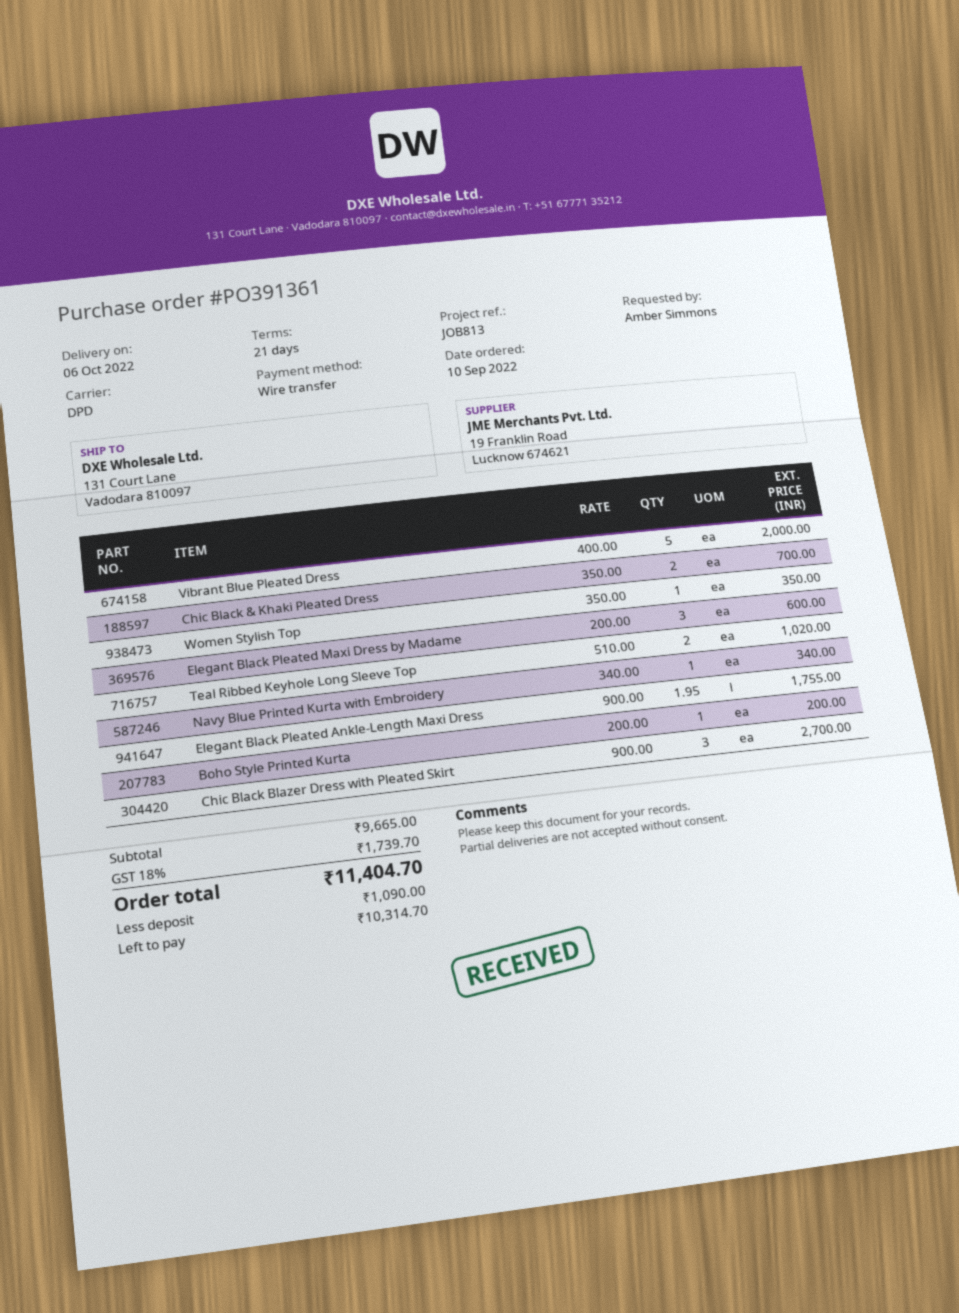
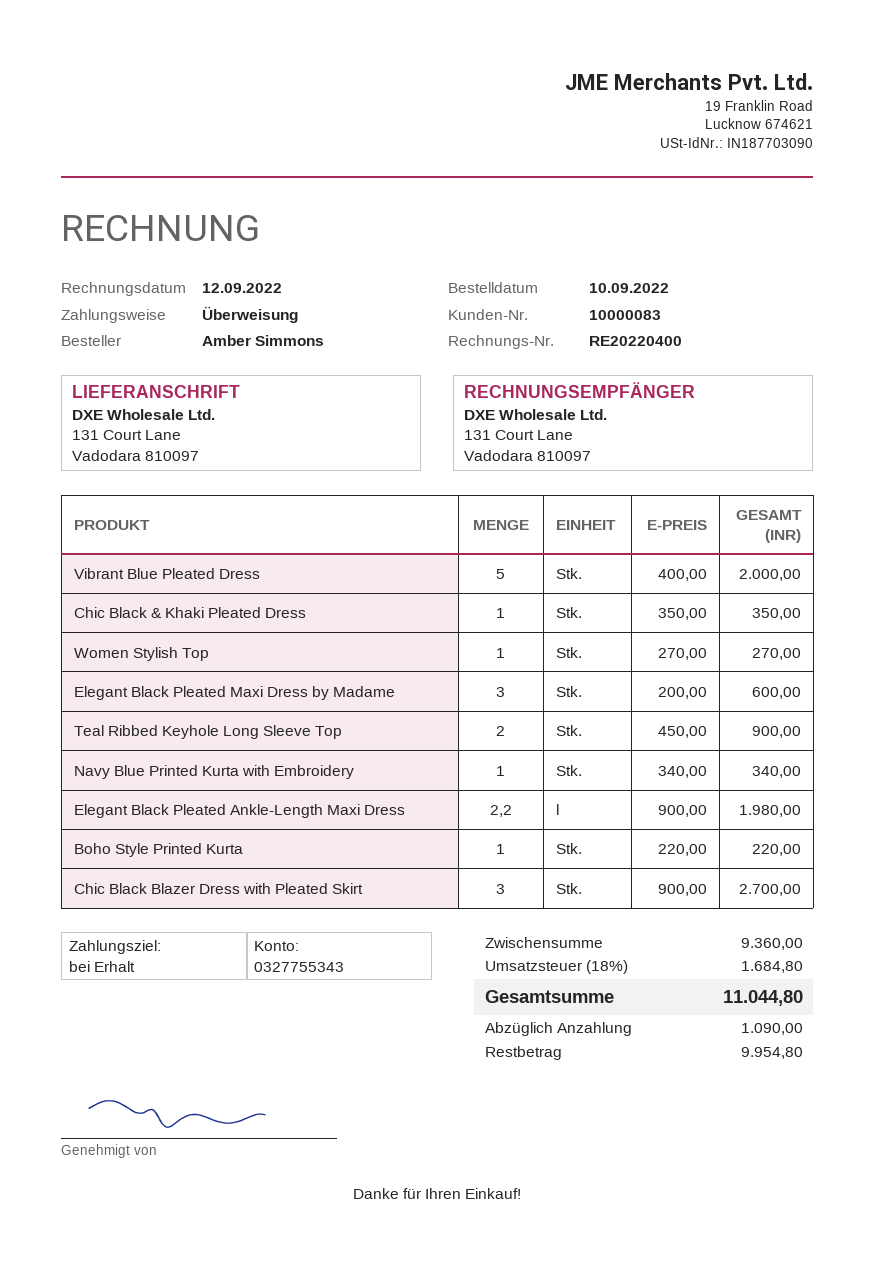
payment terms: 21 days -> on receipt
Chic Black & Khaki Pleated Dress: 2 x 350.00 = 700.00 -> 1 x 350.00 = 350.00
Women Stylish Top: 1 x 350.00 = 350.00 -> 1 x 270.00 = 270.00
Teal Ribbed Keyhole Long Sleeve Top: 2 x 510.00 = 1020.00 -> 2 x 450.00 = 900.00
Elegant Black Pleated Ankle-Length Maxi Dress: 1.95 x 900.00 = 1755.00 -> 2.2 x 900.00 = 1980.00
Boho Style Printed Kurta: 1 x 200.00 = 200.00 -> 1 x 220.00 = 220.00
subtotal: 9665.00 -> 9360.00
tax: 18% = 1739.70 -> 18% = 1684.80
total: 11404.70 -> 11044.80
balance: 10314.70 -> 9954.80

